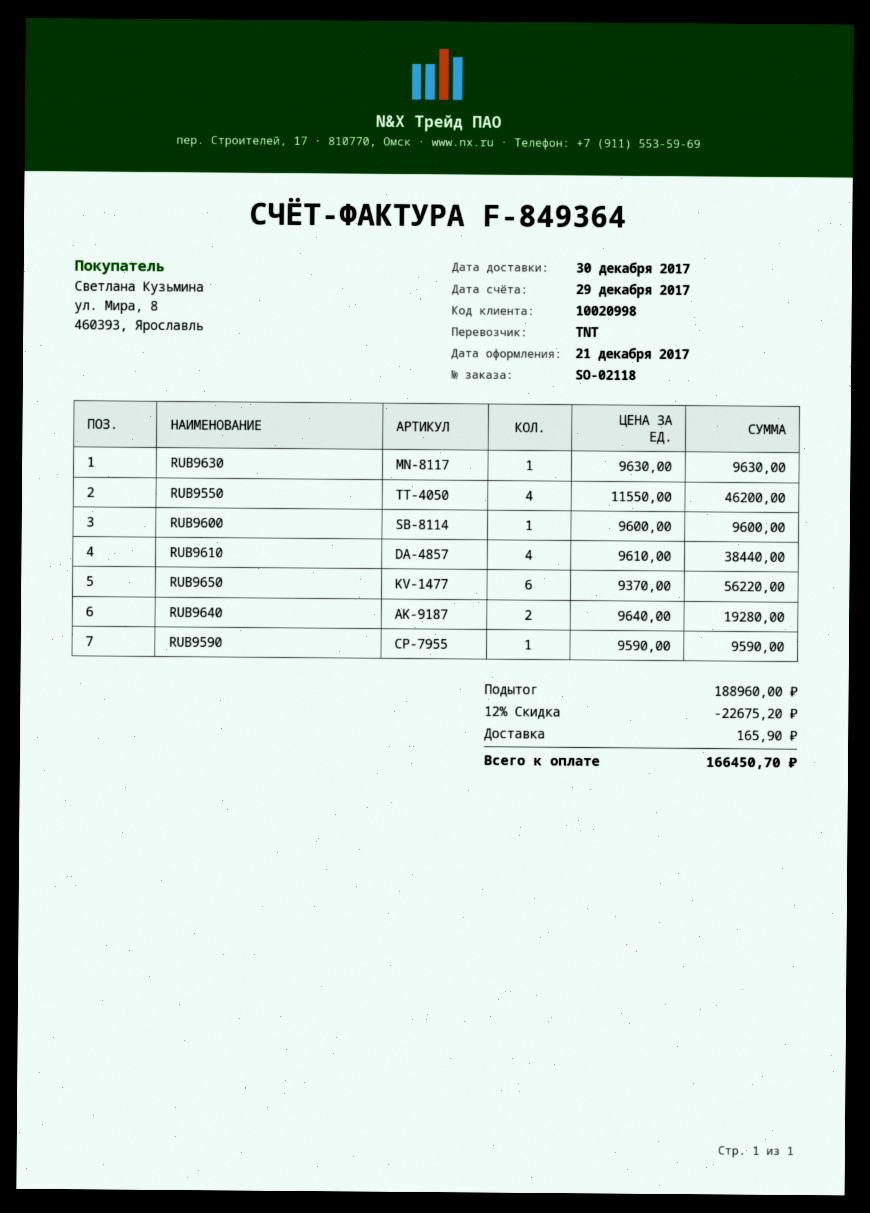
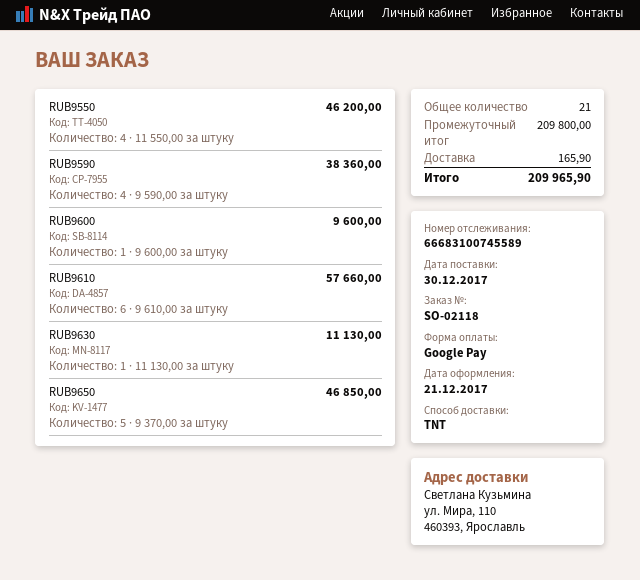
RUB9630: 1 x 9630.00 = 9630.00 -> 1 x 11130.00 = 11130.00
RUB9610: 4 x 9610.00 = 38440.00 -> 6 x 9610.00 = 57660.00
RUB9650: 6 x 9370.00 = 56220.00 -> 5 x 9370.00 = 46850.00
RUB9640: 2 x 9640.00 = 19280.00 -> none
RUB9590: 1 x 9590.00 = 9590.00 -> 4 x 9590.00 = 38360.00
subtotal: 188960.00 -> 209800.00
discount: 12% = 22675.20 -> none
total: 166450.70 -> 209965.90

